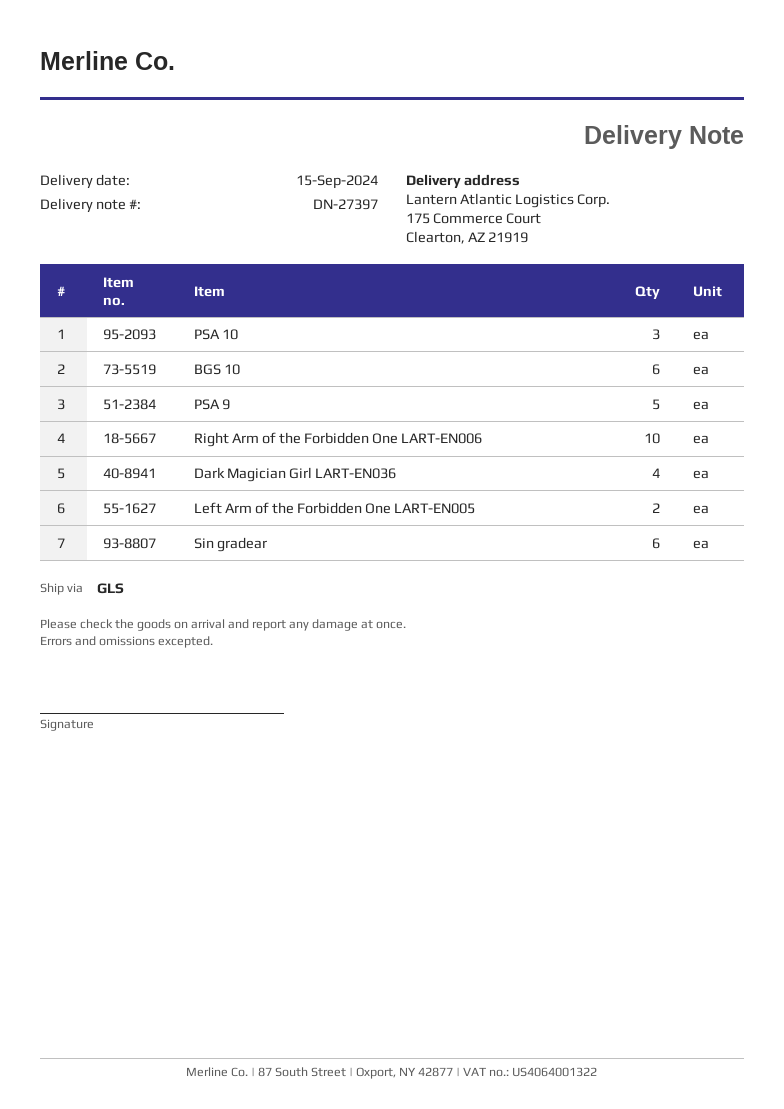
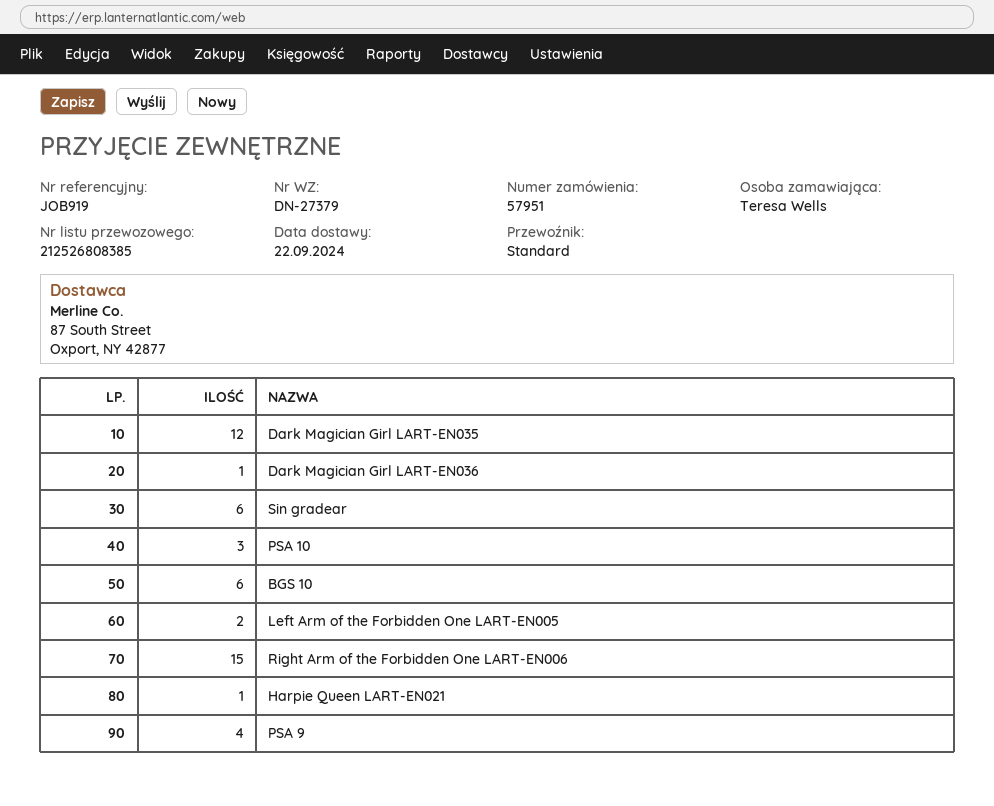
delivery note number: DN-27397 -> DN-27379
delivery date: 2024-09-15 -> 2024-09-22
shipping method: GLS -> standard
PSA 9: 5 -> 4
Right Arm of the Forbidden One LART-EN006: 10 -> 15
Dark Magician Girl LART-EN036: 4 -> 1
Dark Magician Girl LART-EN035: none -> 12
Harpie Queen LART-EN021: none -> 1

